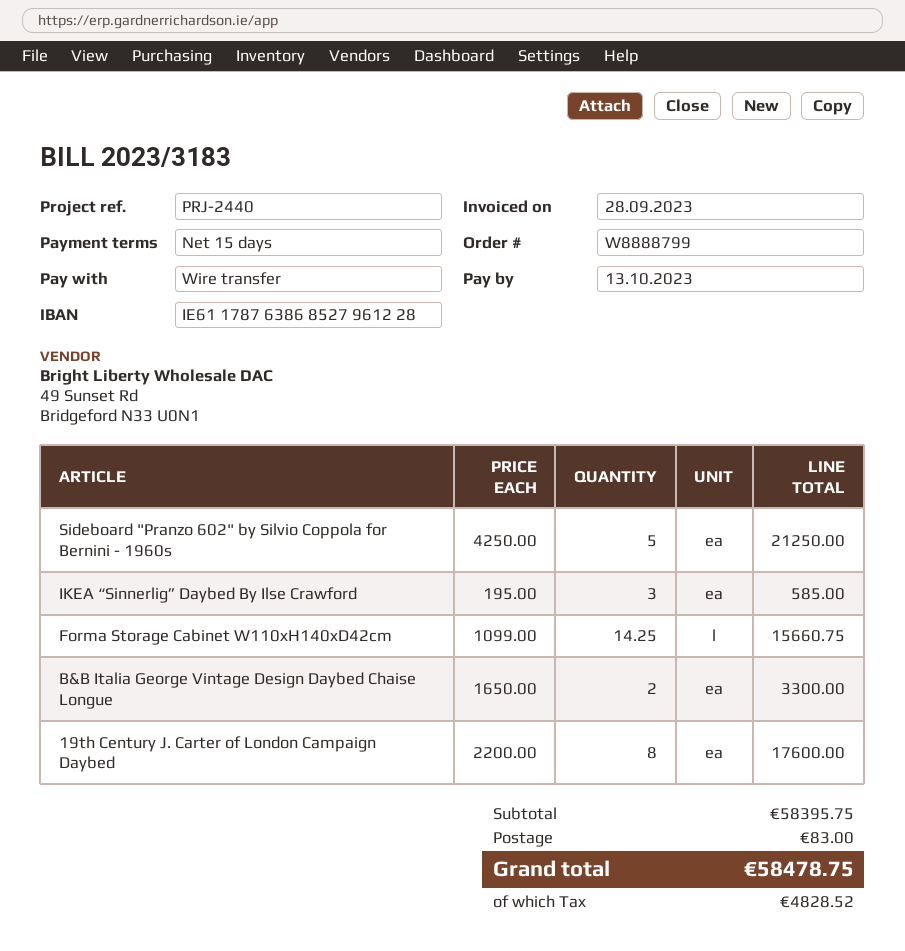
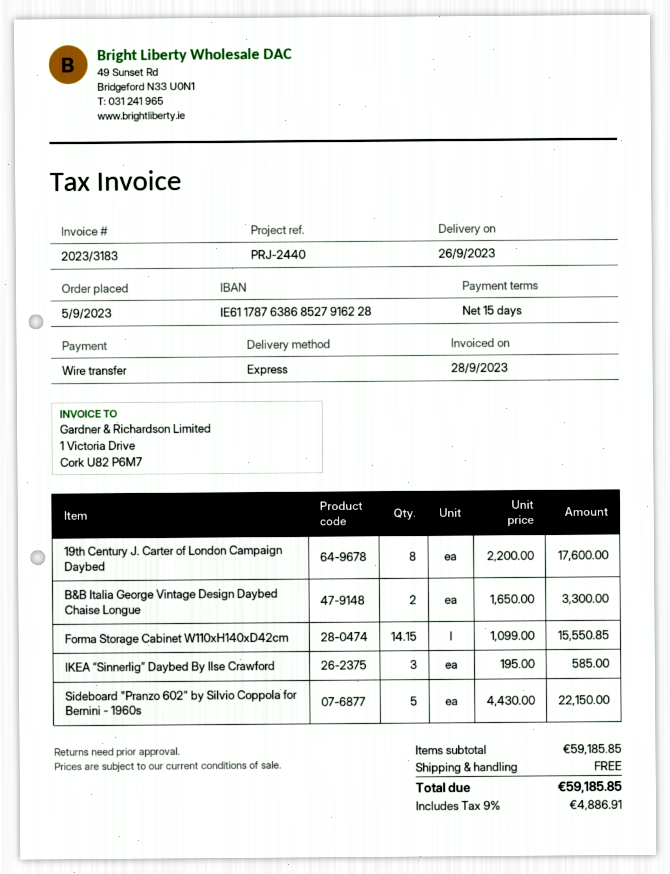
bank account: IE61178763868527961228 -> IE61178763868527916228
Sideboard "Pranzo 602" by Silvio Coppola for Bernini - 1960s: 5 x 4250.00 = 21250.00 -> 5 x 4430.00 = 22150.00
Forma Storage Cabinet W110xH140xD42cm: 14.25 x 1099.00 = 15660.75 -> 14.15 x 1099.00 = 15550.85
subtotal: 58395.75 -> 59185.85
shipping: 83.00 -> 0.00
tax: 4828.52 -> 4886.91
total: 58478.75 -> 59185.85

